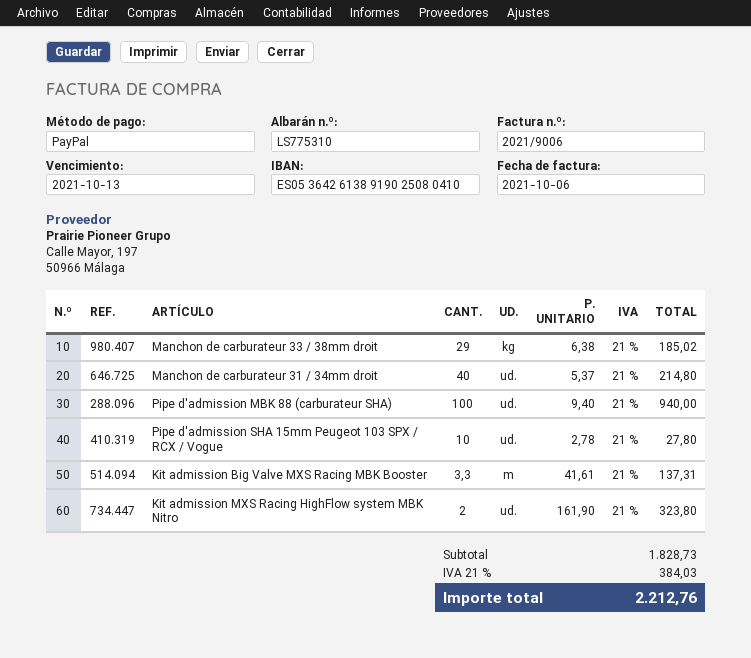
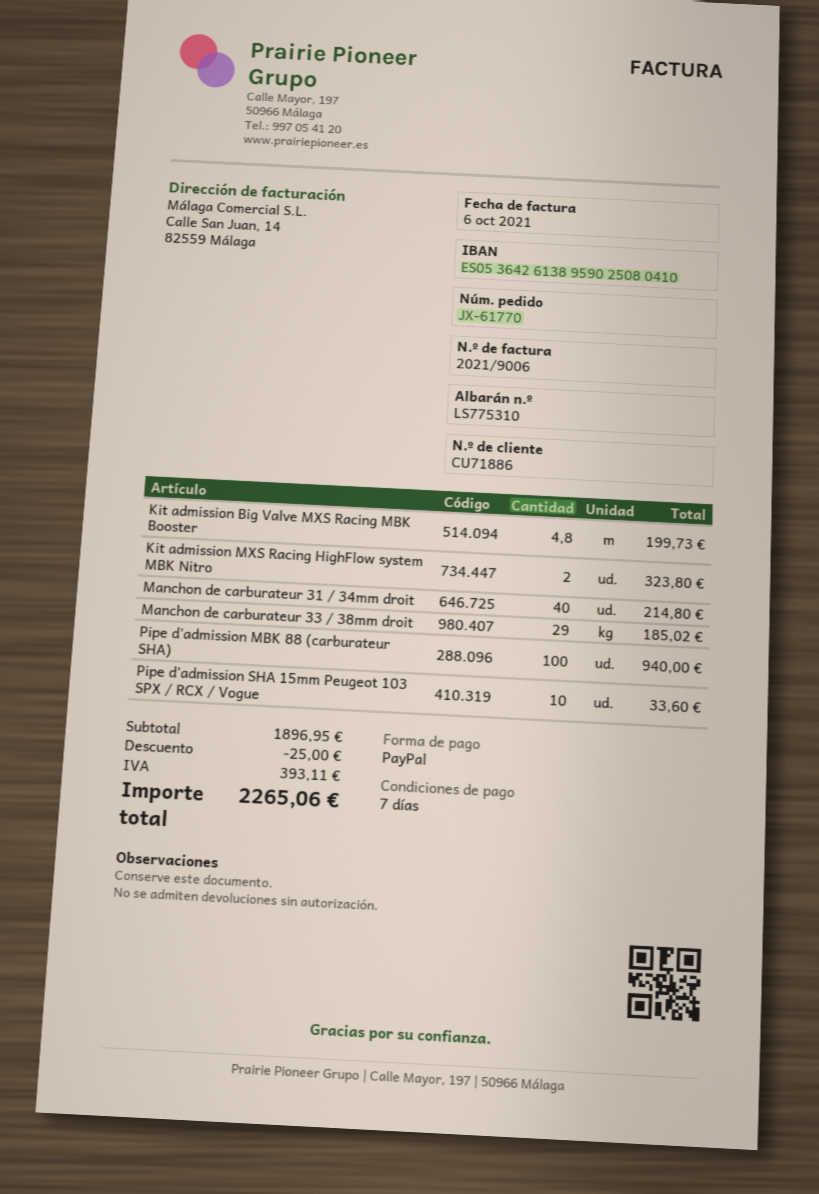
bank account: ES0536426138919025080410 -> ES0536426138959025080410
Pipe d'admission SHA 15mm Peugeot 103 SPX / RCX / Vogue: 10 for 27.80 -> 10 for 33.60
Kit admission Big Valve MXS Racing MBK Booster: 3.3 for 137.31 -> 4.8 for 199.73
subtotal: 1828.73 -> 1896.95
discount: none -> 25.00
tax: 384.03 -> 393.11
total: 2212.76 -> 2265.06

